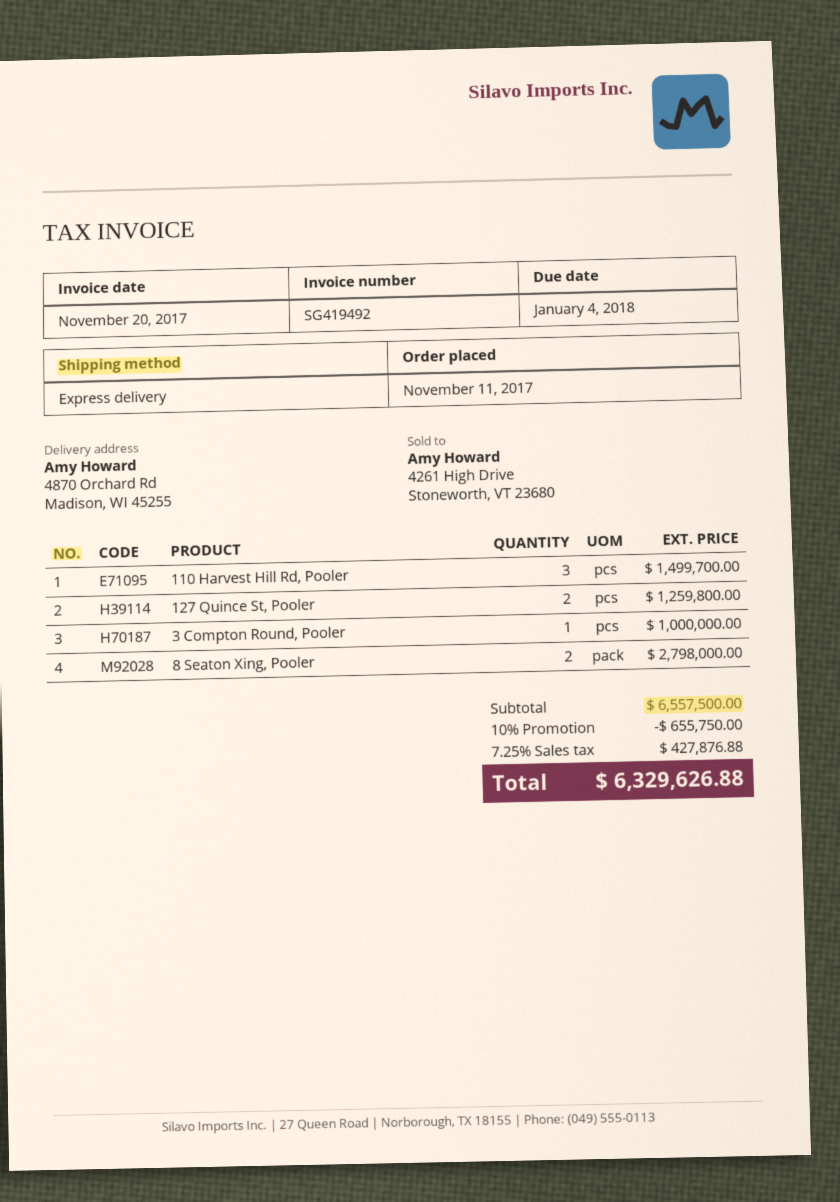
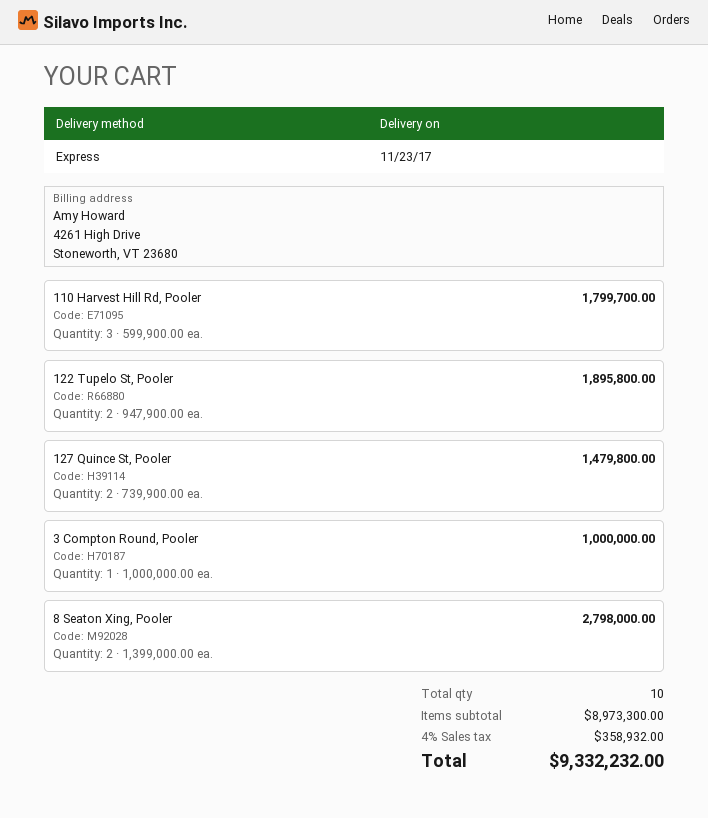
110 Harvest Hill Rd, Pooler: 3 for 1499700.00 -> 3 for 1799700.00
127 Quince St, Pooler: 2 for 1259800.00 -> 2 for 1479800.00
122 Tupelo St, Pooler: none -> 2 for 1895800.00
subtotal: 6557500.00 -> 8973300.00
discount: 10% = 655750.00 -> none
tax: 7.25% = 427876.88 -> 4% = 358932.00
total: 6329626.88 -> 9332232.00

